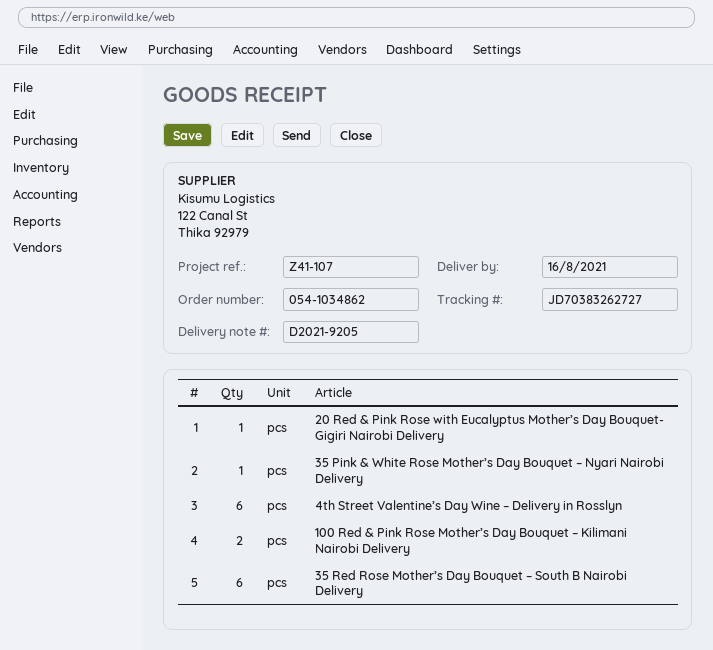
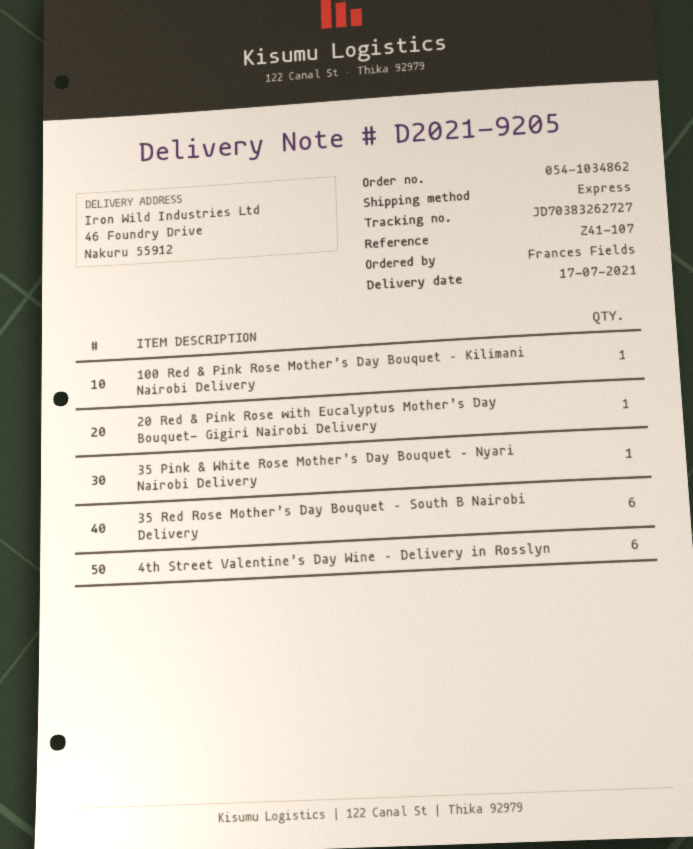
delivery date: 2021-08-16 -> 2021-07-17
100 Red & Pink Rose Mother’s Day Bouquet – Kilimani Nairobi Delivery: 2 -> 1

